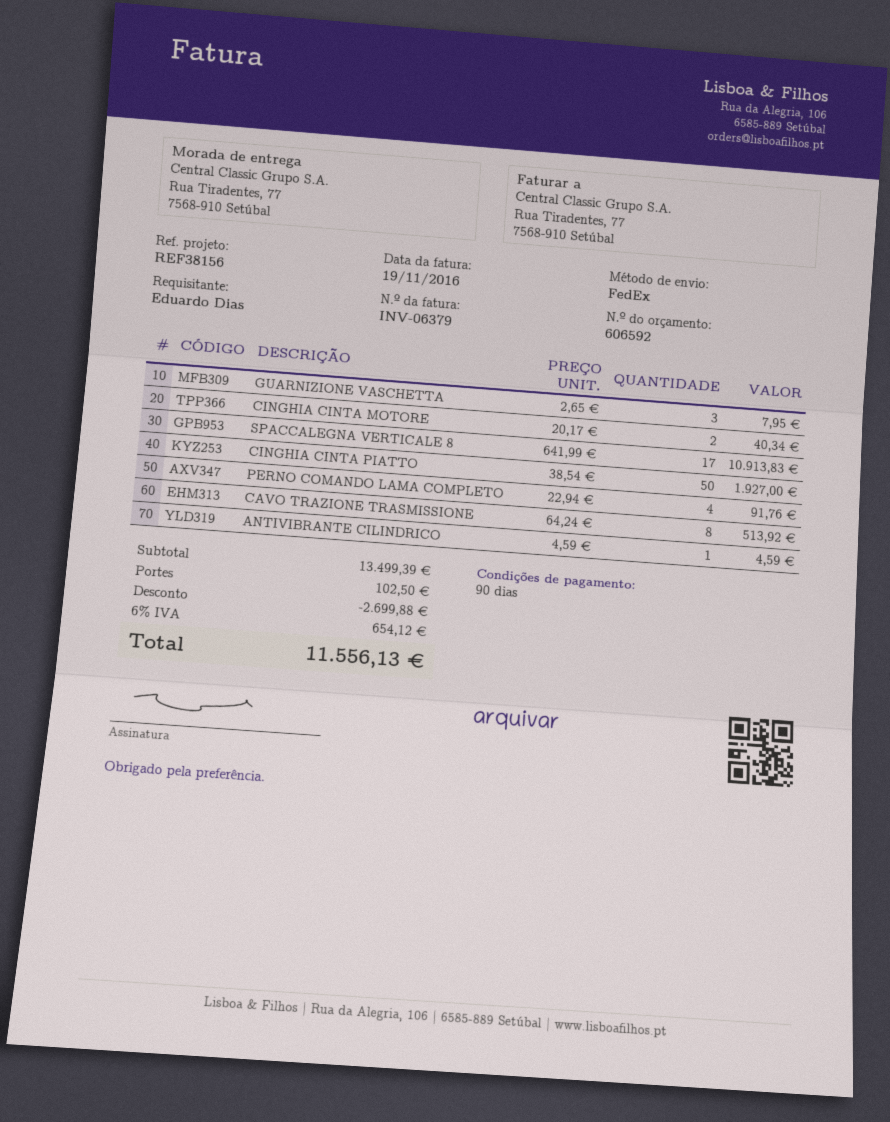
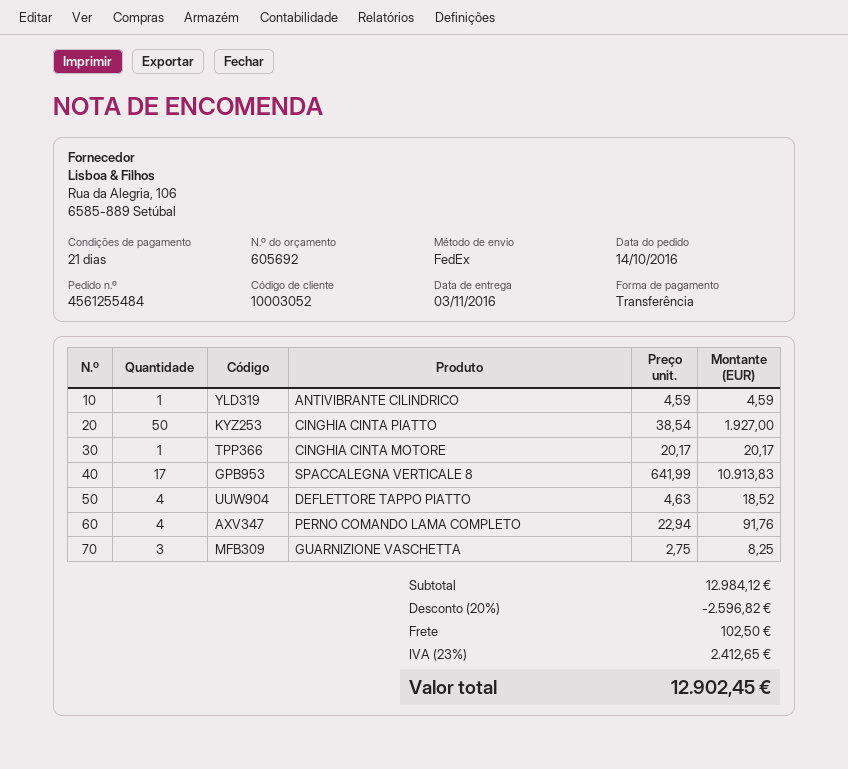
quote number: 606592 -> 605692
payment terms: 90 days -> 21 days
GUARNIZIONE VASCHETTA: 3 x 2.65 = 7.95 -> 3 x 2.75 = 8.25
CINGHIA CINTA MOTORE: 2 x 20.17 = 40.34 -> 1 x 20.17 = 20.17
CAVO TRAZIONE TRASMISSIONE: 8 x 64.24 = 513.92 -> none
DEFLETTORE TAPPO PIATTO: none -> 4 x 4.63 = 18.52
subtotal: 13499.39 -> 12984.12
discount: 2699.88 -> 2596.82
tax: 6% = 654.12 -> 23% = 2412.65
total: 11556.13 -> 12902.45

